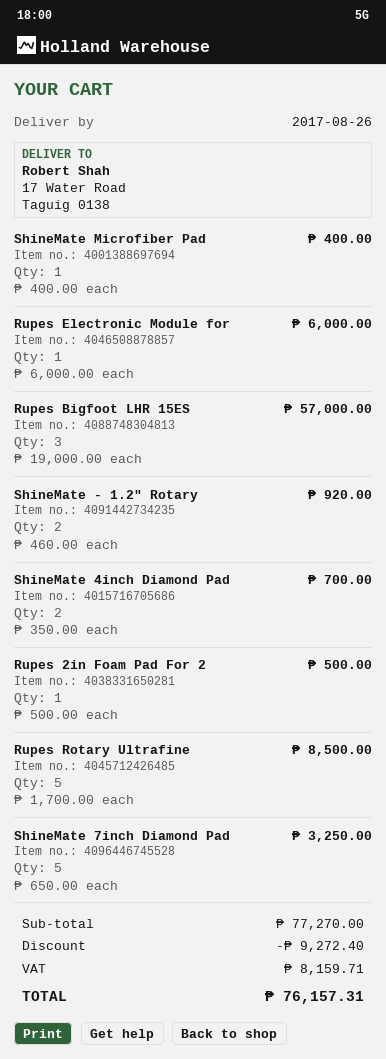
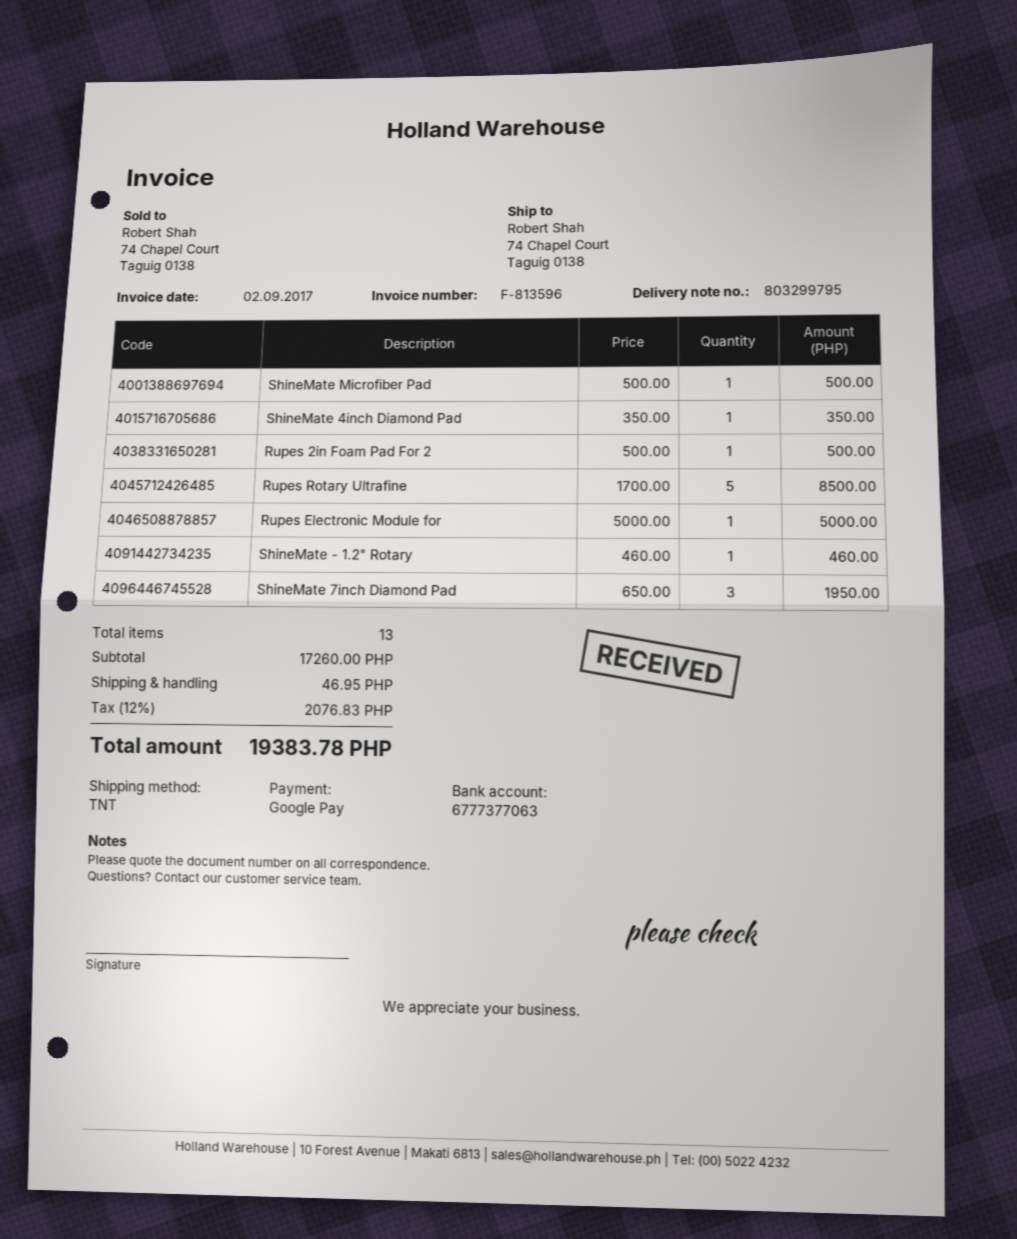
ship to: 17 Water Road, Taguig 0138 -> 74 Chapel Court, Taguig 0138
ShineMate Microfiber Pad: 1 x 400.00 = 400.00 -> 1 x 500.00 = 500.00
Rupes Electronic Module for: 1 x 6000.00 = 6000.00 -> 1 x 5000.00 = 5000.00
Rupes Bigfoot LHR 15ES: 3 x 19000.00 = 57000.00 -> none
ShineMate - 1.2" Rotary: 2 x 460.00 = 920.00 -> 1 x 460.00 = 460.00
ShineMate 4inch Diamond Pad: 2 x 350.00 = 700.00 -> 1 x 350.00 = 350.00
ShineMate 7inch Diamond Pad: 5 x 650.00 = 3250.00 -> 3 x 650.00 = 1950.00
subtotal: 77270.00 -> 17260.00
discount: 9272.40 -> none
shipping: none -> 46.95
tax: 8159.71 -> 2076.83
total: 76157.31 -> 19383.78

